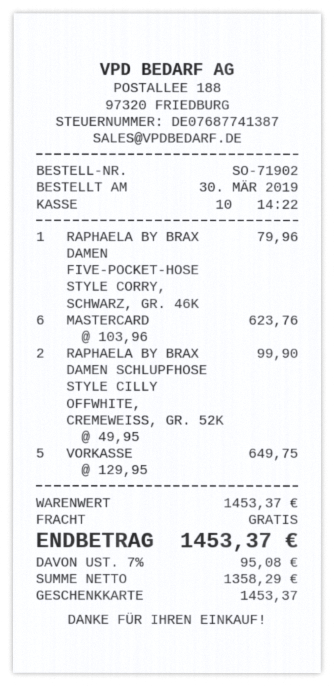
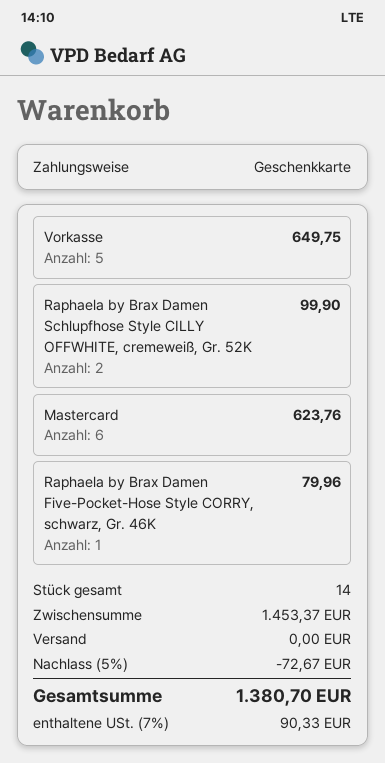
discount: none -> 5% = 72.67
tax: 7% = 95.08 -> 7% = 90.33
total: 1453.37 -> 1380.70

